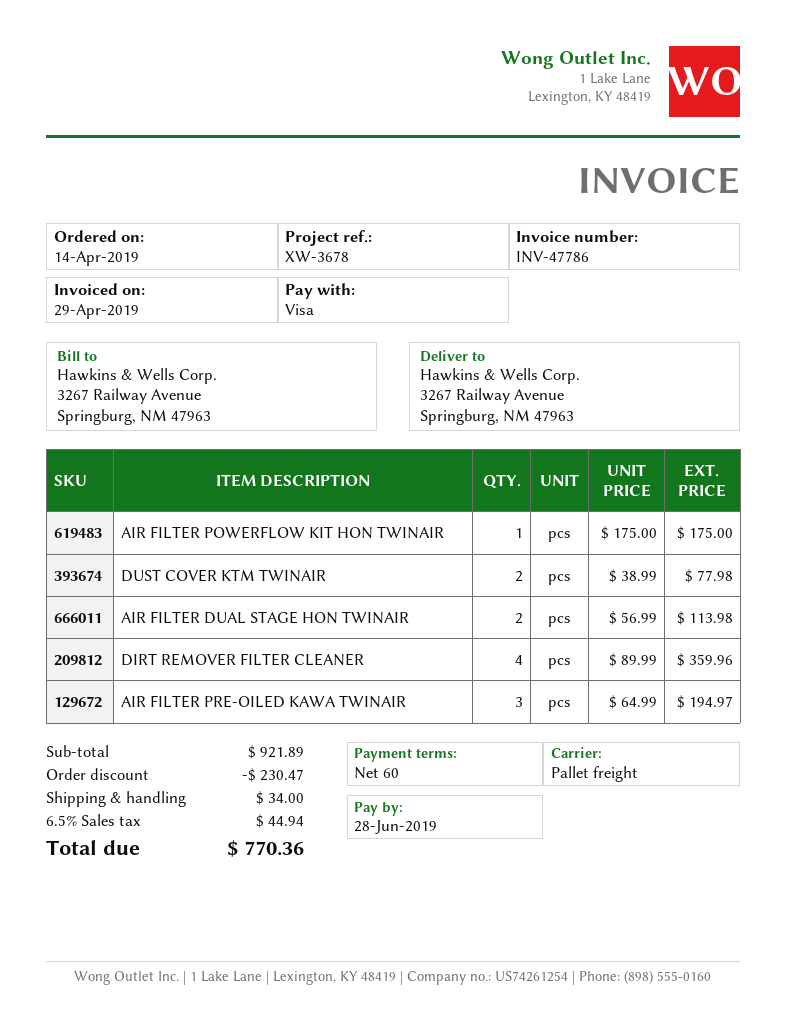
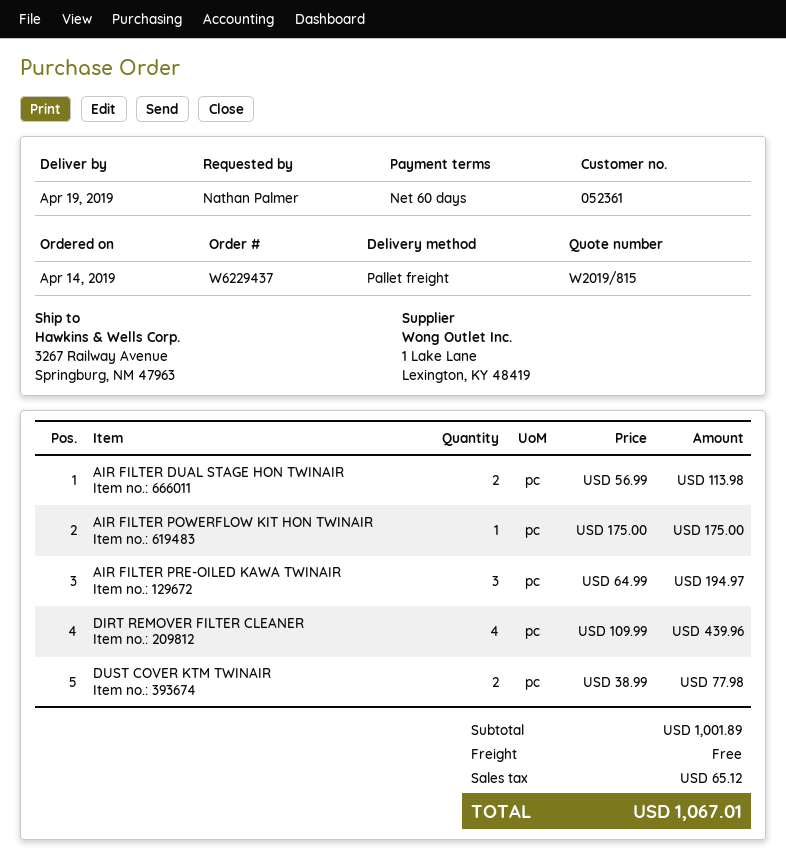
DIRT REMOVER FILTER CLEANER: 4 x 89.99 = 359.96 -> 4 x 109.99 = 439.96
subtotal: 921.89 -> 1001.89
discount: 230.47 -> none
shipping: 34.00 -> 0.00
tax: 44.94 -> 65.12
total: 770.36 -> 1067.01

